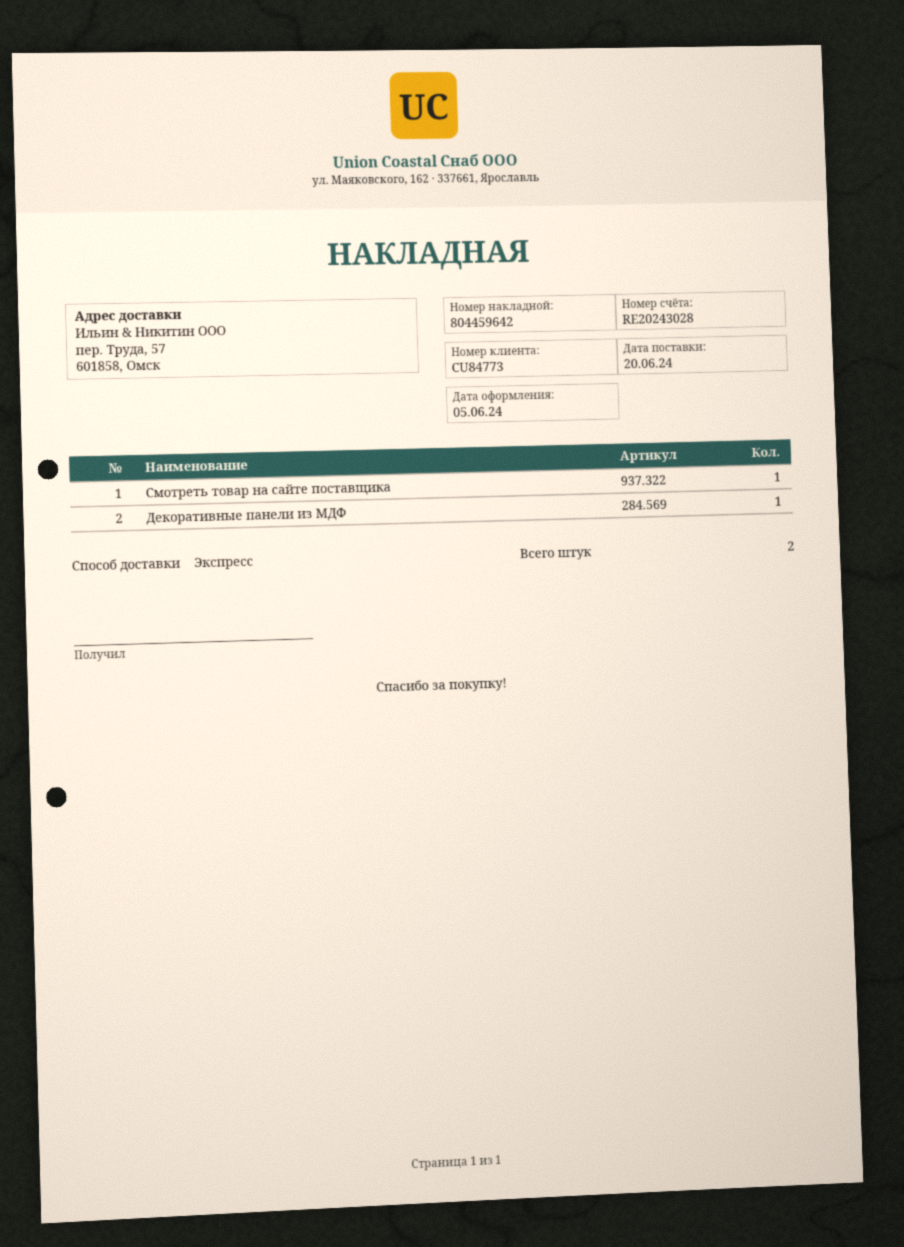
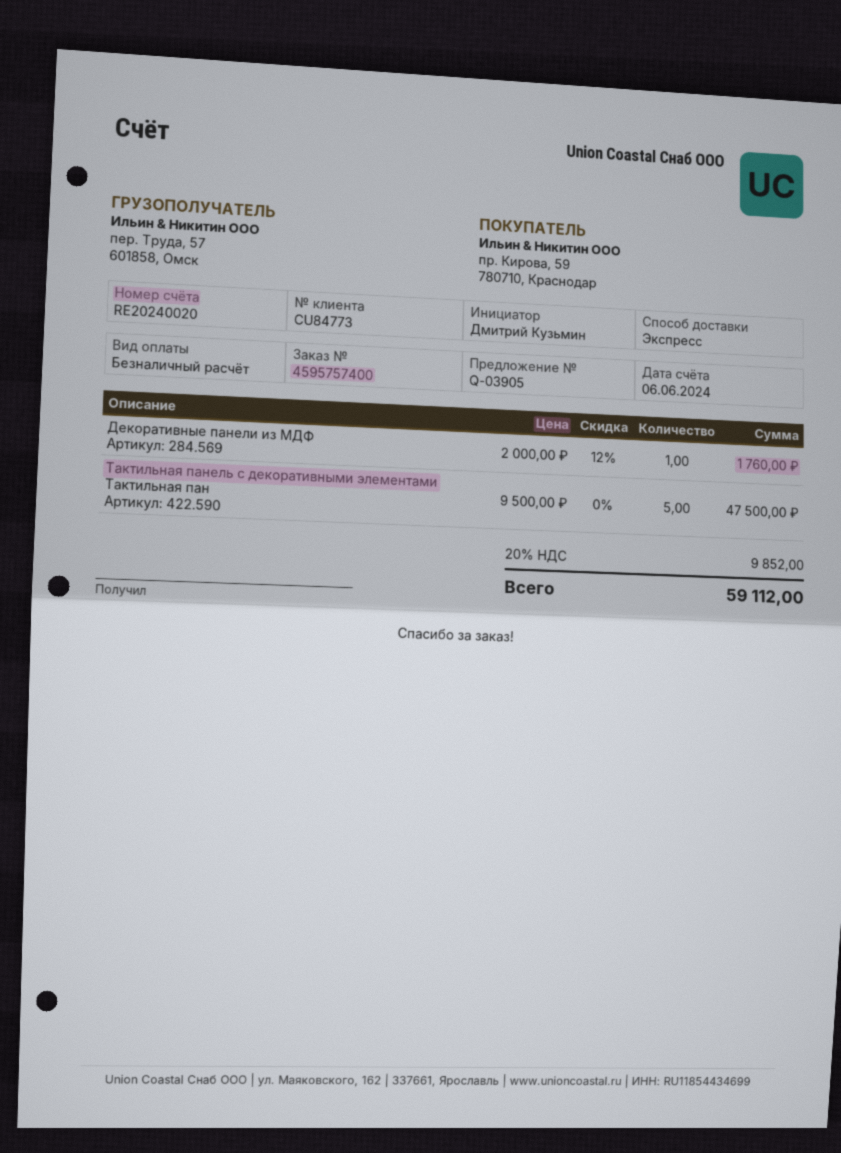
invoice number: RE20243028 -> RE20240020
Смотреть товар на сайте поставщика: 1 -> none
Тактильная панель с декоративными элементами Тактильная пан: none -> 5

